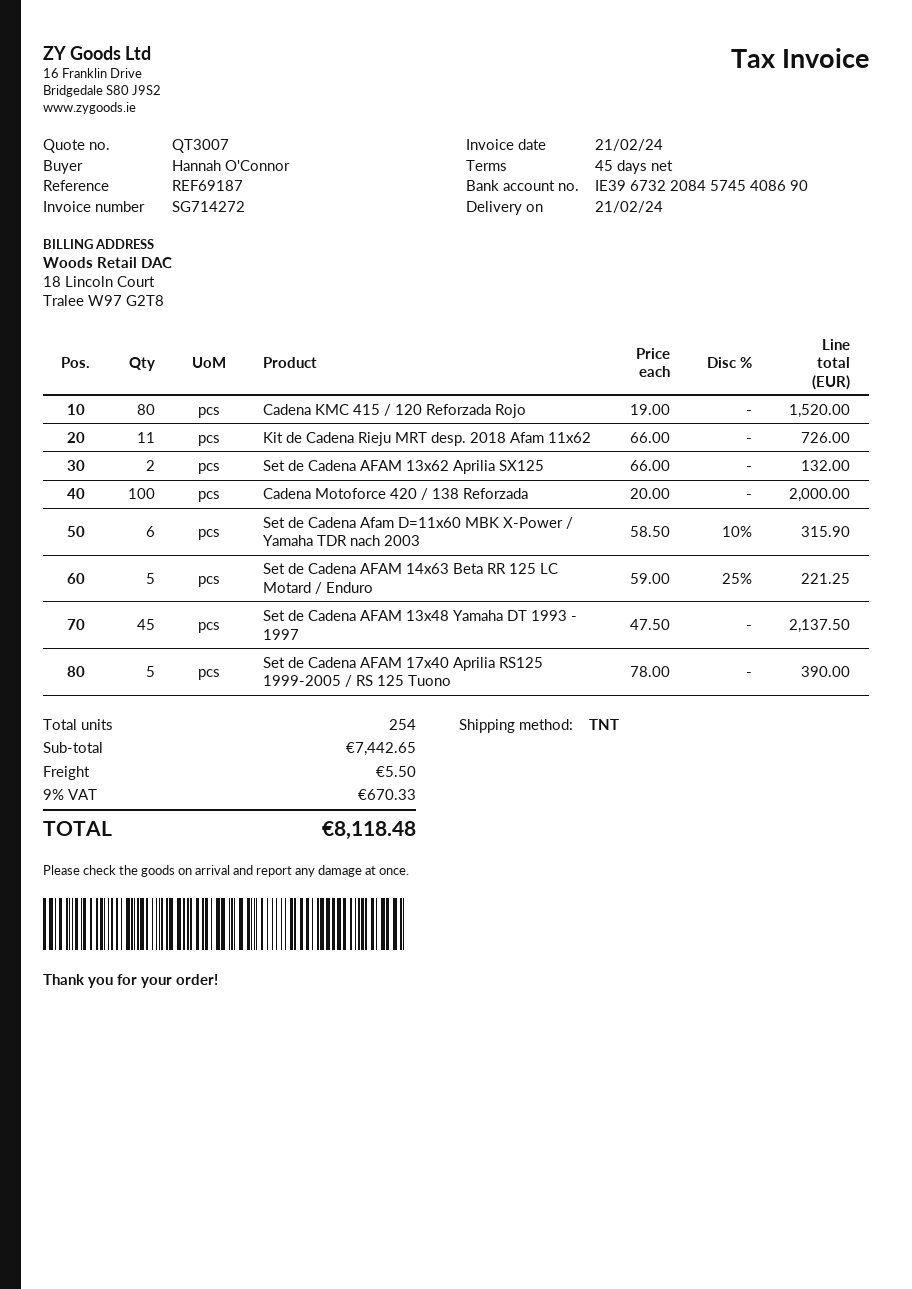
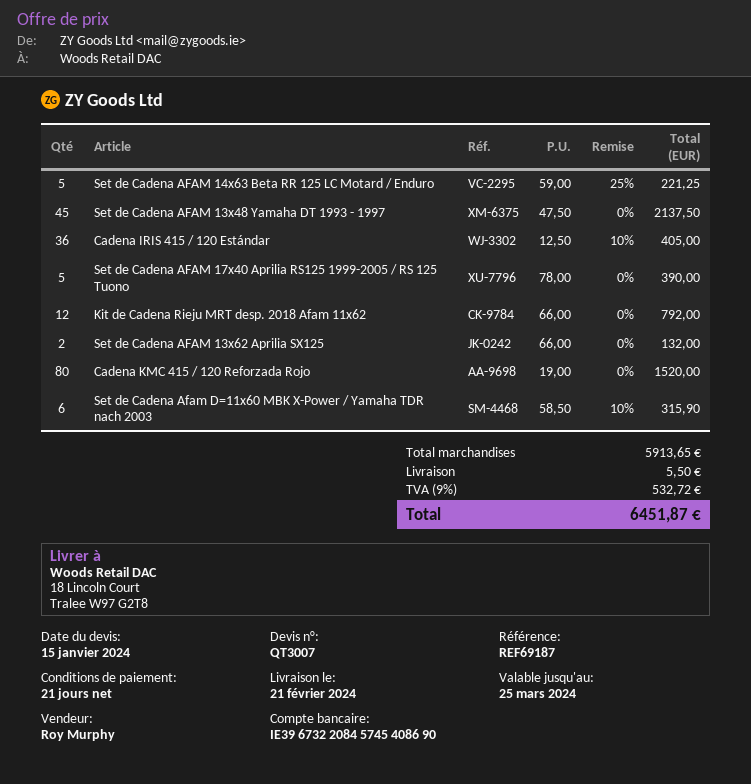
payment terms: 45 days -> 21 days
Kit de Cadena Rieju MRT desp. 2018 Afam 11x62: 11 x 66.00 = 726.00 -> 12 x 66.00 = 792.00
Cadena Motoforce 420 / 138 Reforzada: 100 x 20.00 = 2000.00 -> none
Cadena IRIS 415 / 120 Estándar: none -> 36 x 12.50 - 10% = 405.00
subtotal: 7442.65 -> 5913.65
tax: 9% = 670.33 -> 9% = 532.72
total: 8118.48 -> 6451.87

